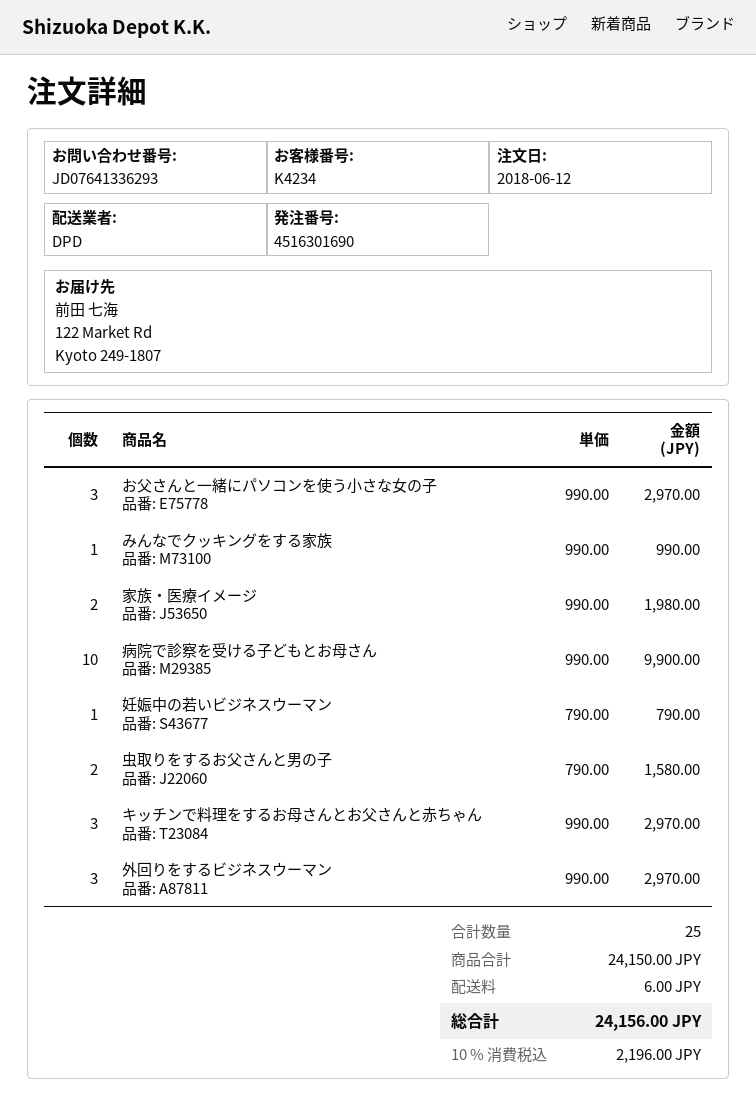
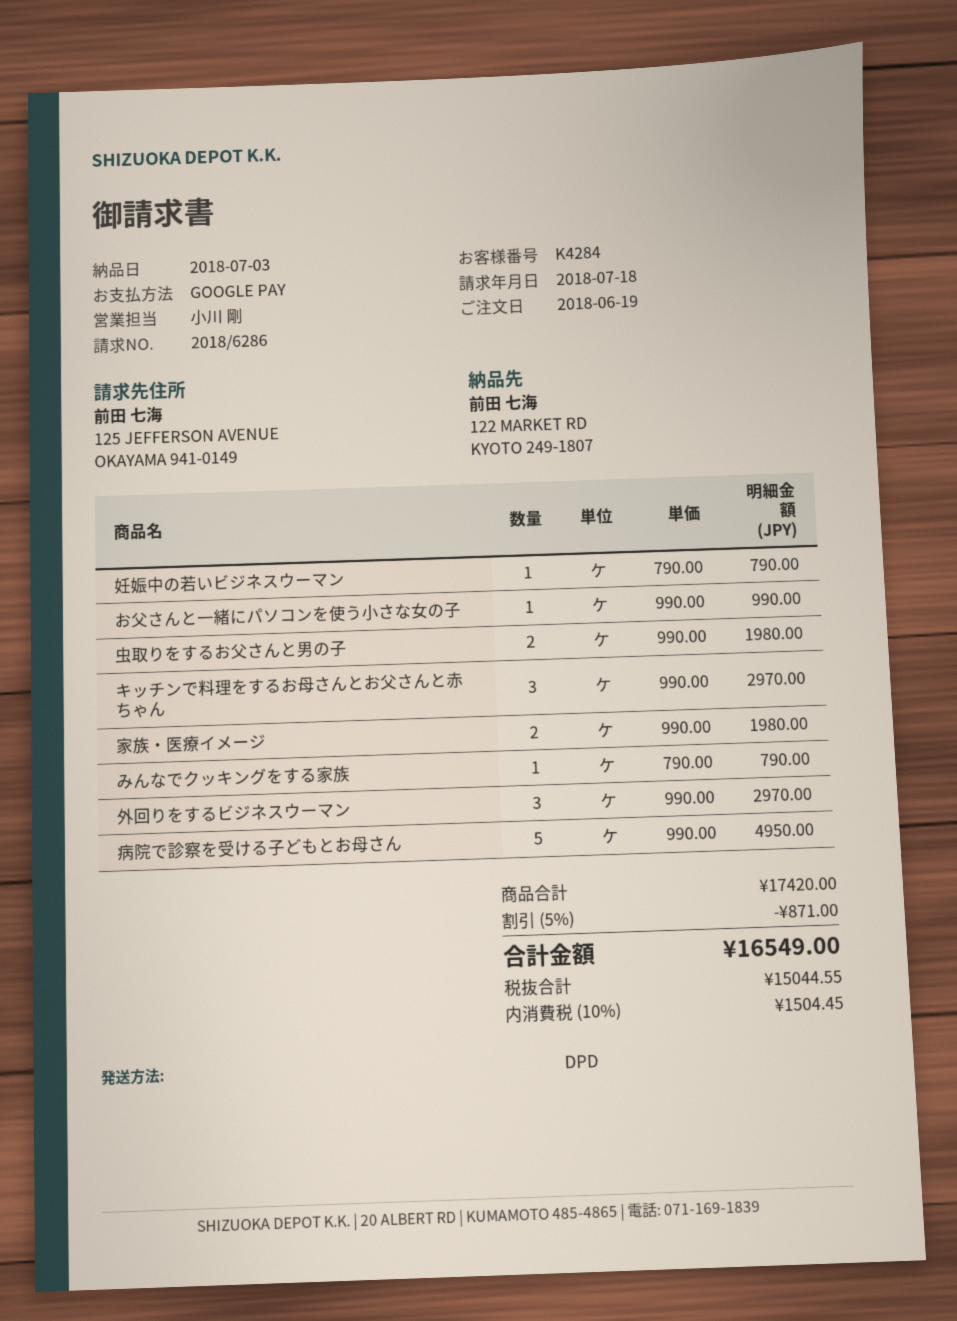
order date: 2018-06-12 -> 2018-06-19
customer number: K4234 -> K4284
お父さんと一緒にパソコンを使う小さな女の子: 3 x 990.00 = 2970.00 -> 1 x 990.00 = 990.00
みんなでクッキングをする家族: 1 x 990.00 = 990.00 -> 1 x 790.00 = 790.00
病院で診察を受ける子どもとお母さん: 10 x 990.00 = 9900.00 -> 5 x 990.00 = 4950.00
虫取りをするお父さんと男の子: 2 x 790.00 = 1580.00 -> 2 x 990.00 = 1980.00
subtotal: 24150.00 -> 17420.00
discount: none -> 5% = 871.00
shipping: 6.00 -> none
tax: 10% = 2196.00 -> 10% = 1504.45
total: 24156.00 -> 16549.00

